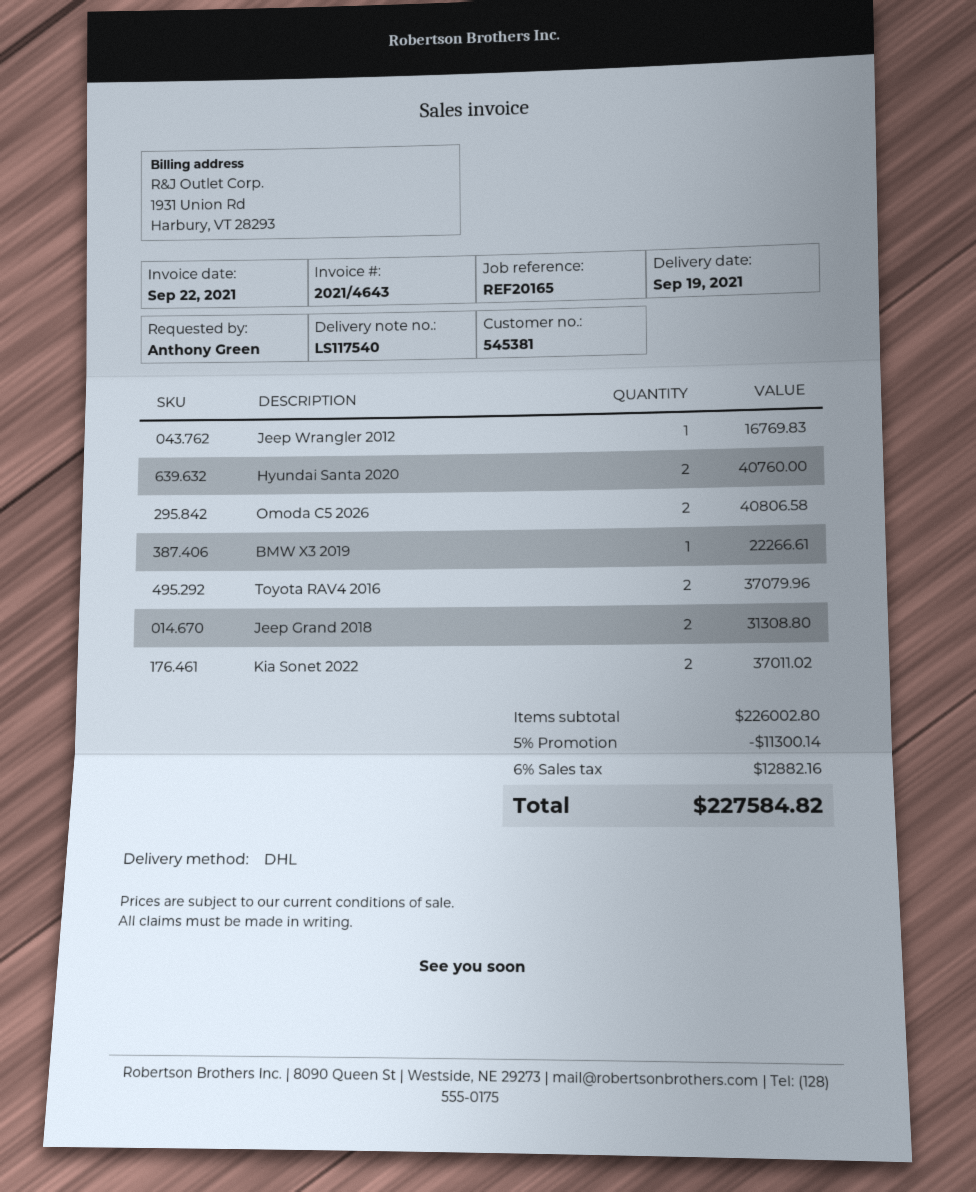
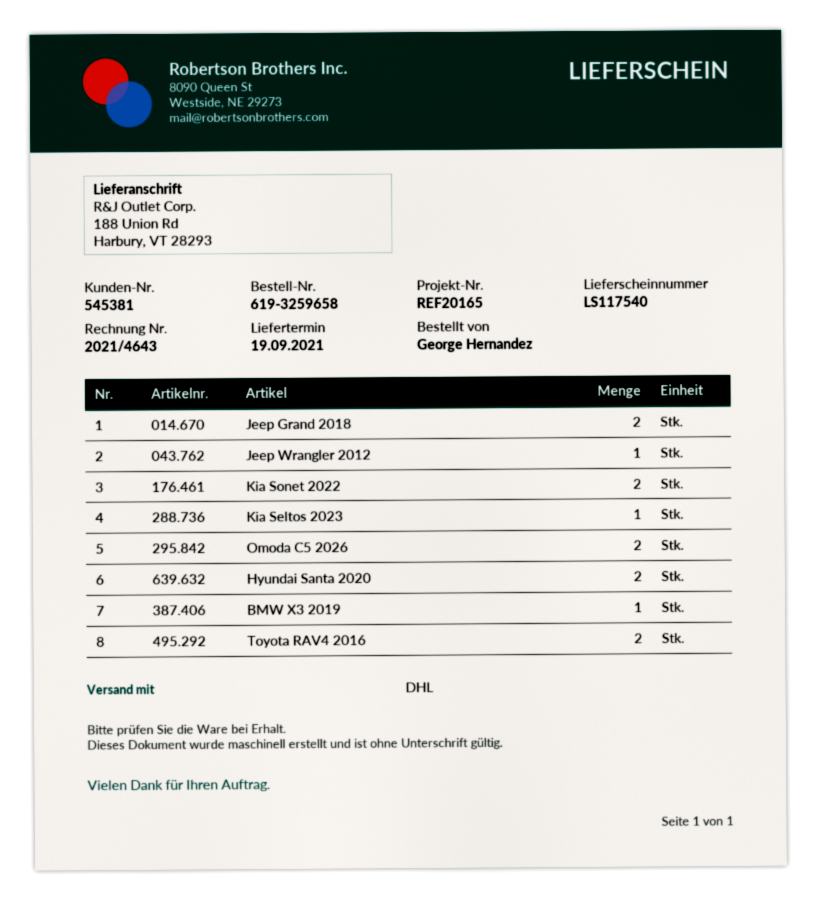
ordered by: Anthony Green -> George Hernandez
Kia Seltos 2023: none -> 1

